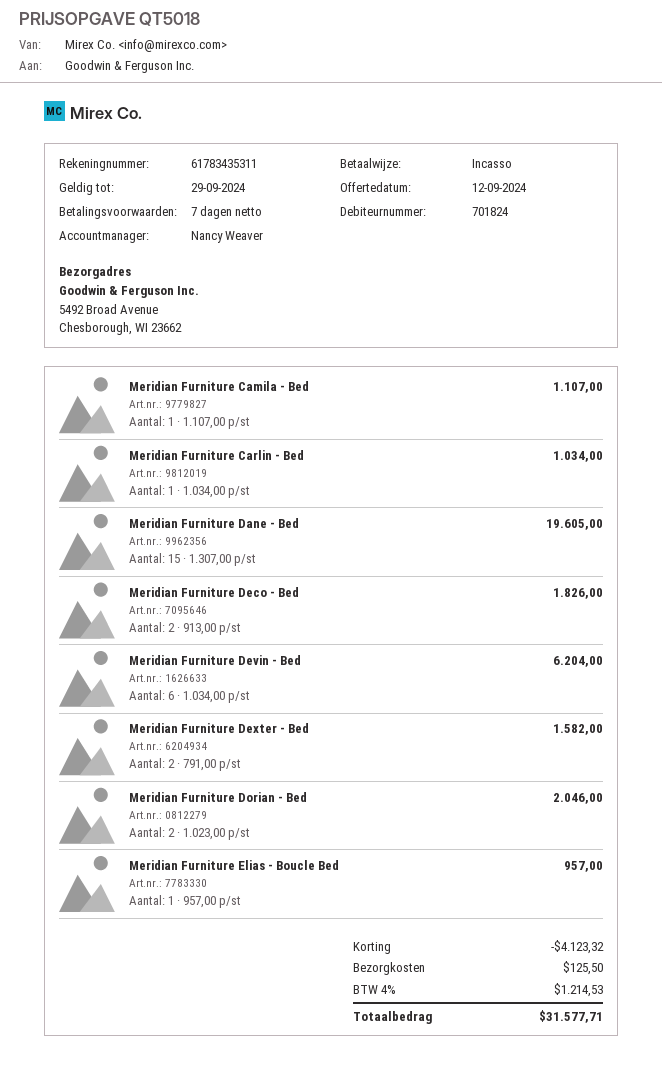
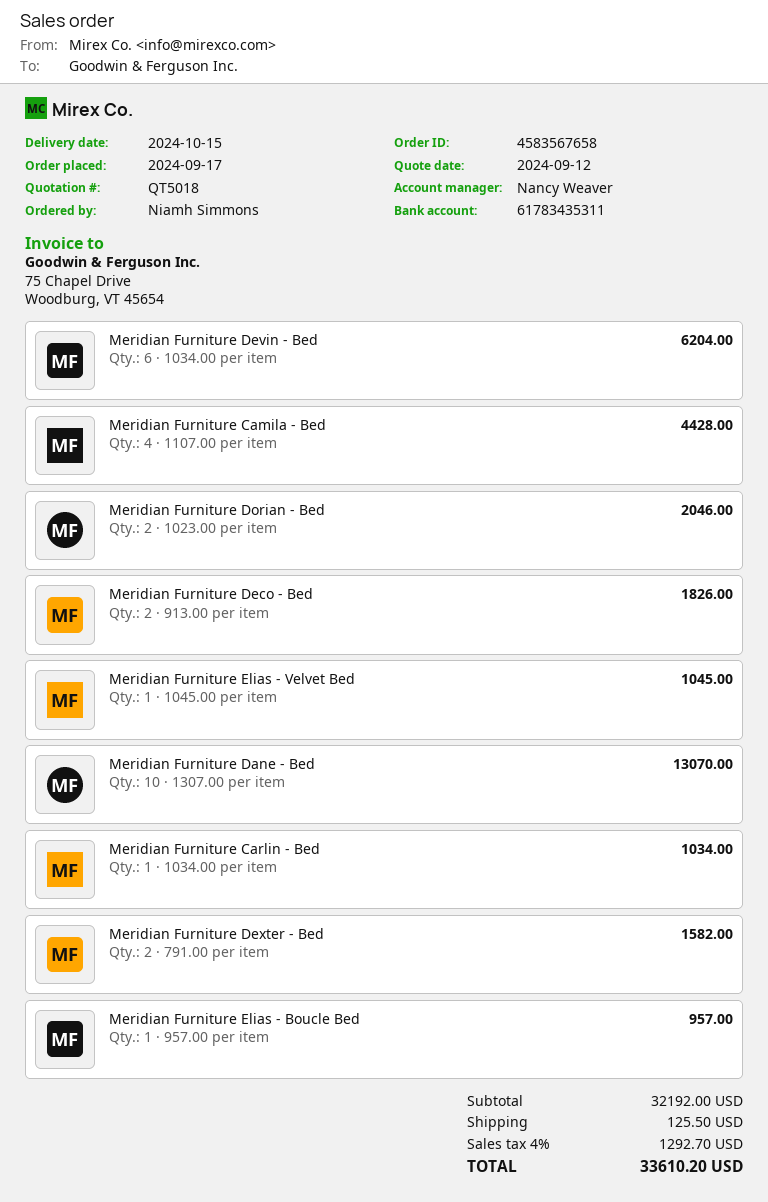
Meridian Furniture Camila - Bed: 1 x 1107.00 = 1107.00 -> 4 x 1107.00 = 4428.00
Meridian Furniture Dane - Bed: 15 x 1307.00 = 19605.00 -> 10 x 1307.00 = 13070.00
Meridian Furniture Elias - Velvet Bed: none -> 1 x 1045.00 = 1045.00
discount: 4123.32 -> none
tax: 4% = 1214.53 -> 4% = 1292.70
total: 31577.71 -> 33610.20

